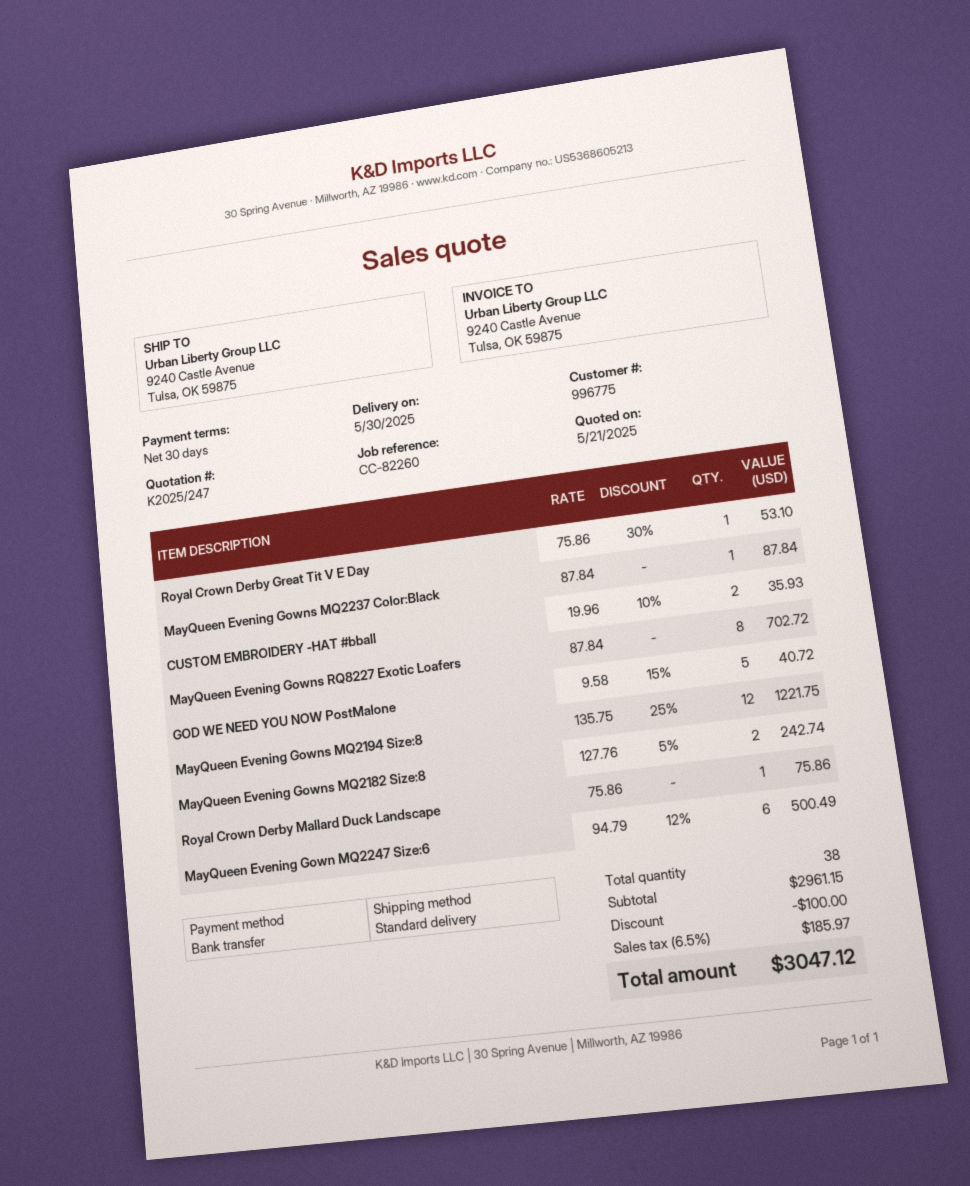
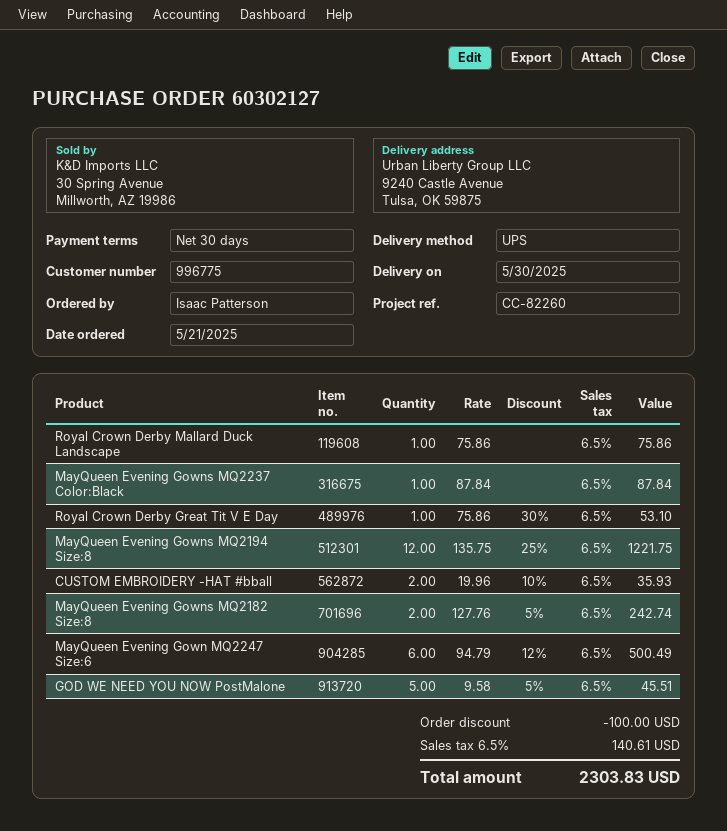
shipping method: standard -> UPS
MayQueen Evening Gowns RQ8227 Exotic Loafers: 8 x 87.84 = 702.72 -> none
GOD WE NEED YOU NOW PostMalone: 5 x 9.58 - 15% = 40.72 -> 5 x 9.58 - 5% = 45.51
tax: 6.5% = 185.97 -> 6.5% = 140.61
total: 3047.12 -> 2303.83

